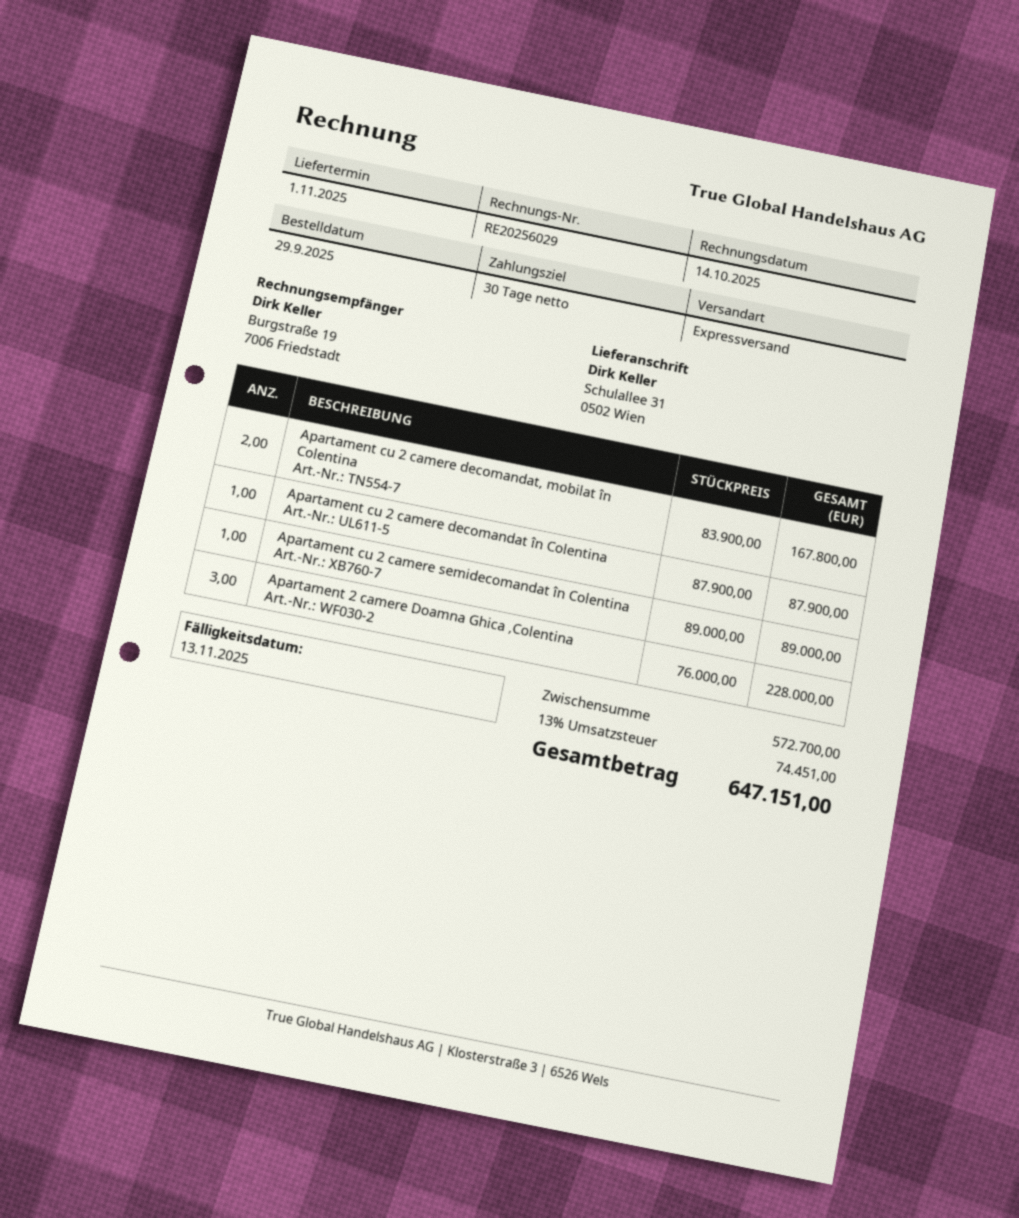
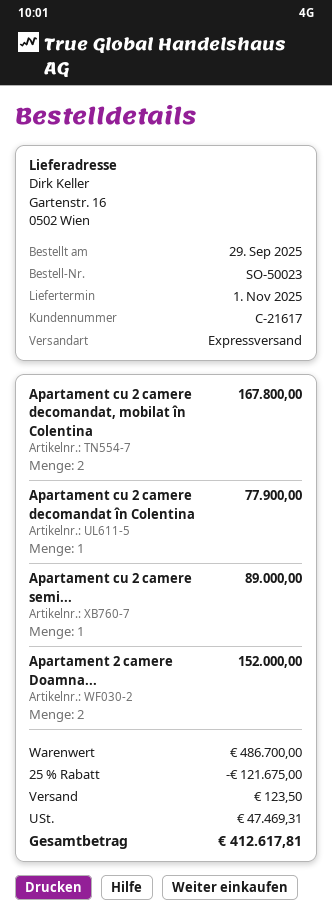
ship to: Schulallee 31, 0502 Wien -> Gartenstr. 16, 0502 Wien
Apartament cu 2 camere decomandat în Colentina: 1 for 87900.00 -> 1 for 77900.00
Apartament 2 camere Doamna Ghica ,Colentina: 3 for 228000.00 -> 2 for 152000.00
subtotal: 572700.00 -> 486700.00
discount: none -> 25% = 121675.00
shipping: none -> 123.50
tax: 74451.00 -> 47469.31
total: 647151.00 -> 412617.81

